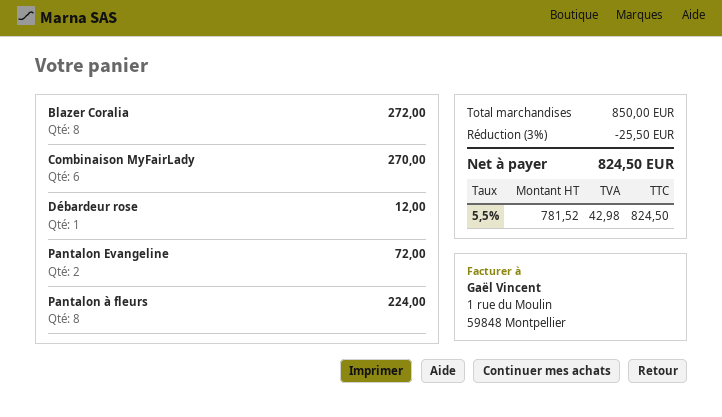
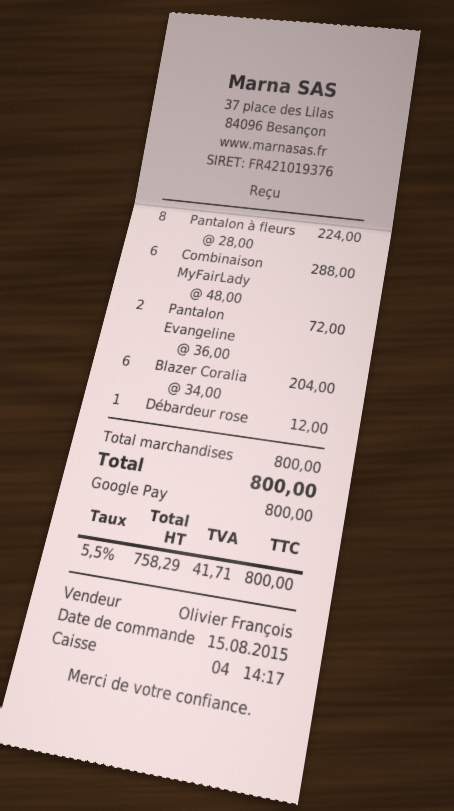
Blazer Coralia: 8 for 272.00 -> 6 for 204.00
Combinaison MyFairLady: 6 for 270.00 -> 6 for 288.00
subtotal: 850.00 -> 800.00
discount: 3% = 25.50 -> none
net: 781.52 -> 758.29
tax: 5.5% = 42.98 -> 5.5% = 41.71
total: 824.50 -> 800.00

